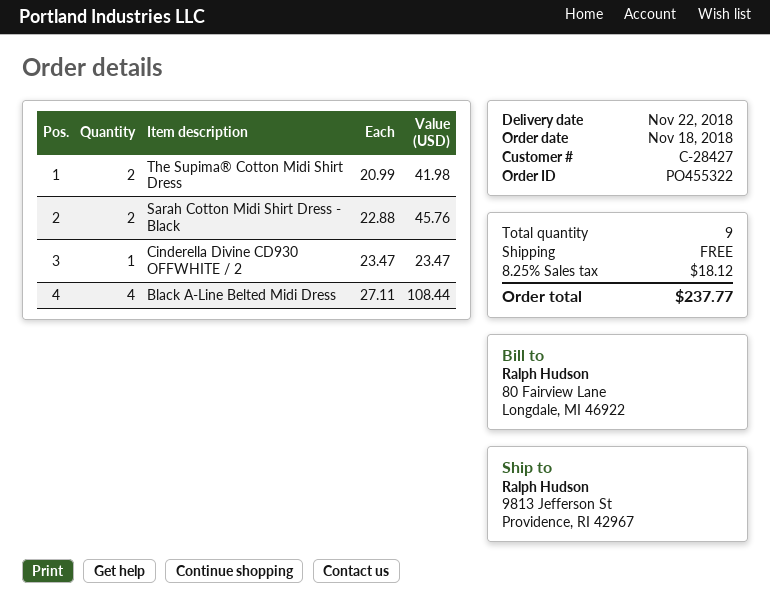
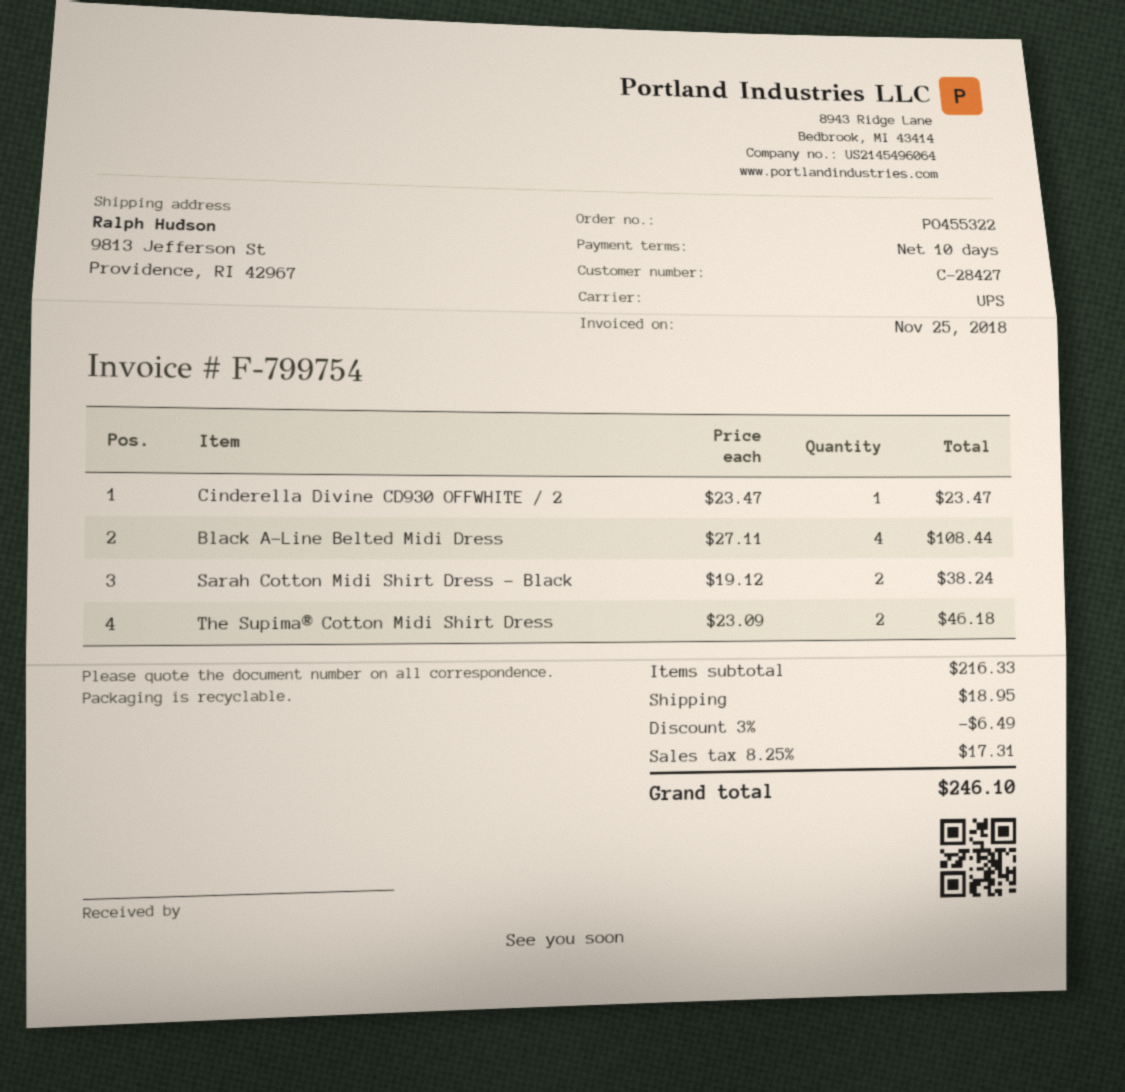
The Supima® Cotton Midi Shirt Dress: 2 x 20.99 = 41.98 -> 2 x 23.09 = 46.18
Sarah Cotton Midi Shirt Dress - Black: 2 x 22.88 = 45.76 -> 2 x 19.12 = 38.24
discount: none -> 3% = 6.49
shipping: 0.00 -> 18.95
tax: 8.25% = 18.12 -> 8.25% = 17.31
total: 237.77 -> 246.10

